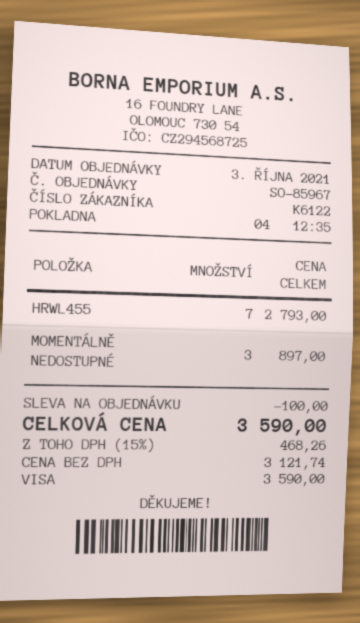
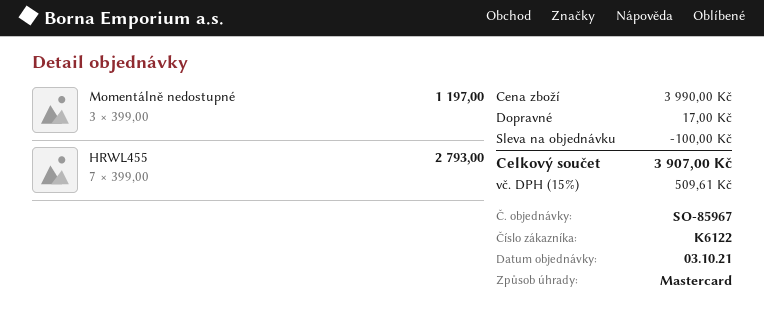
payment method: Visa -> Mastercard
MOMENTÁLNĚ NEDOSTUPNÉ: 3 for 897.00 -> 3 for 1197.00
shipping: none -> 17.00
tax: 15% = 468.26 -> 15% = 509.61
total: 3590.00 -> 3907.00

